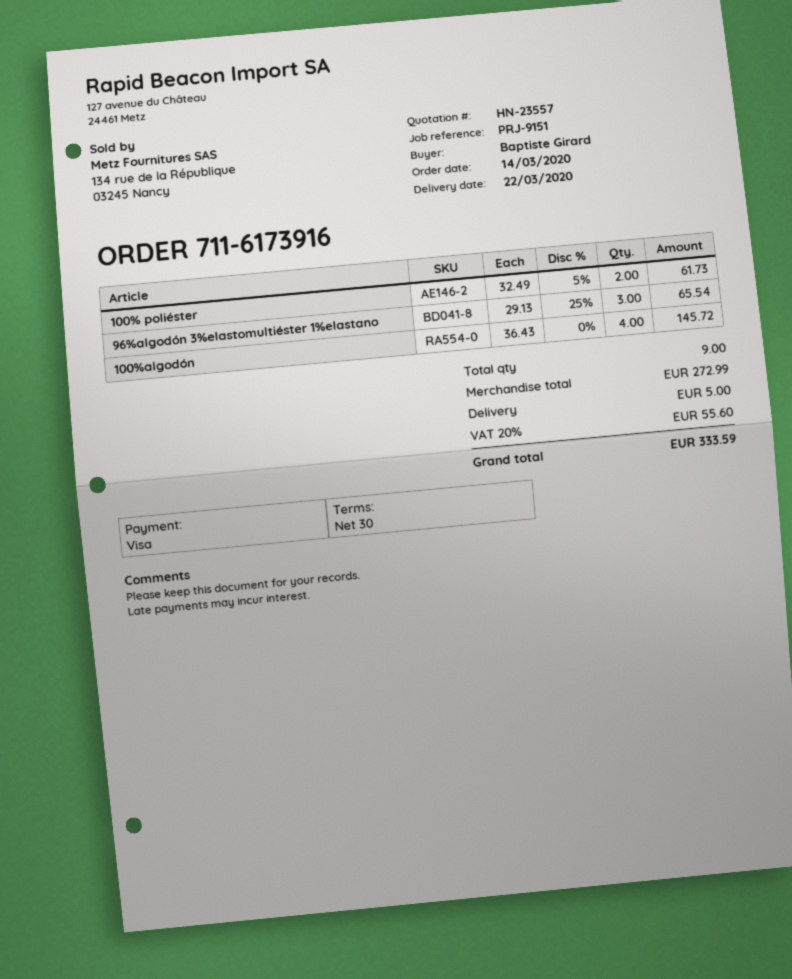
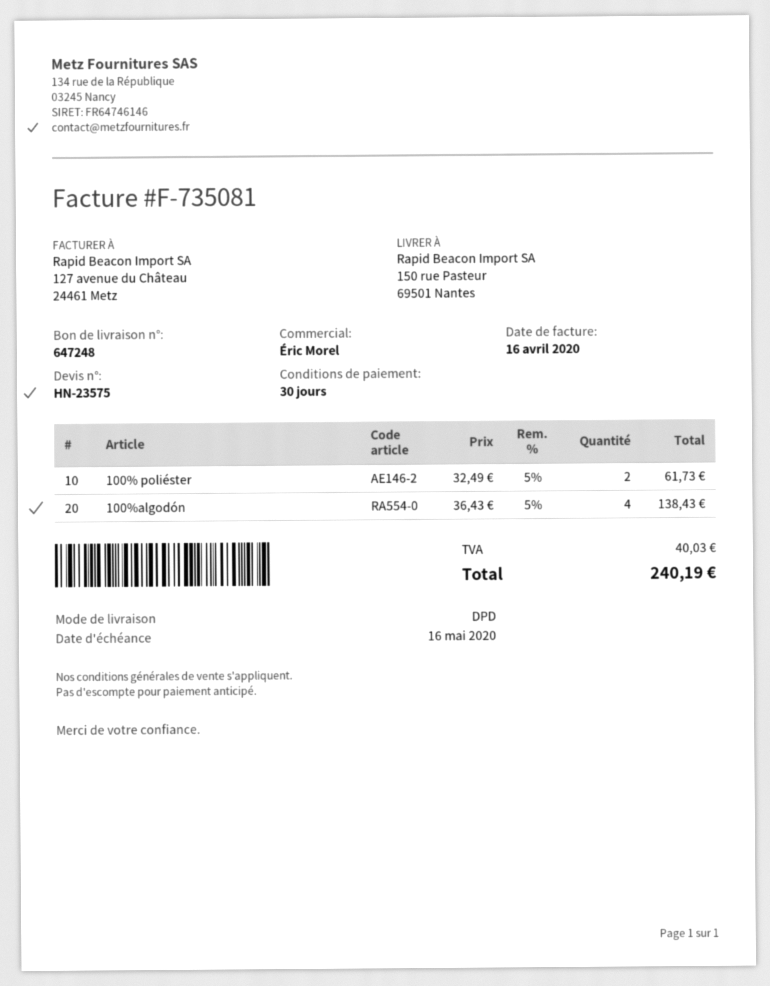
quote number: HN-23557 -> HN-23575
96%algodón 3%elastomultiéster 1%elastano: 3 x 29.13 - 25% = 65.54 -> none
100%algodón: 4 x 36.43 = 145.72 -> 4 x 36.43 - 5% = 138.43
shipping: 5.00 -> none
tax: 55.60 -> 40.03
total: 333.59 -> 240.19

